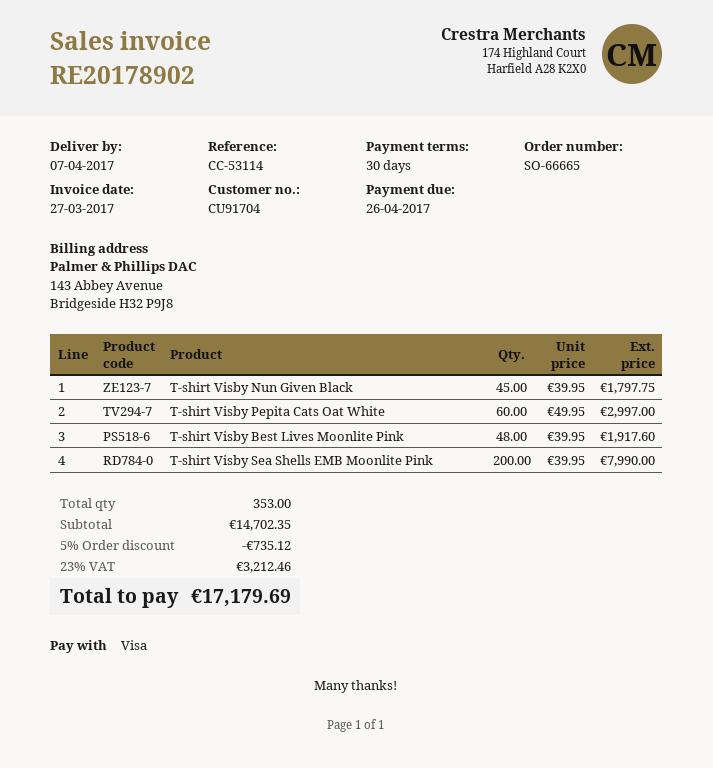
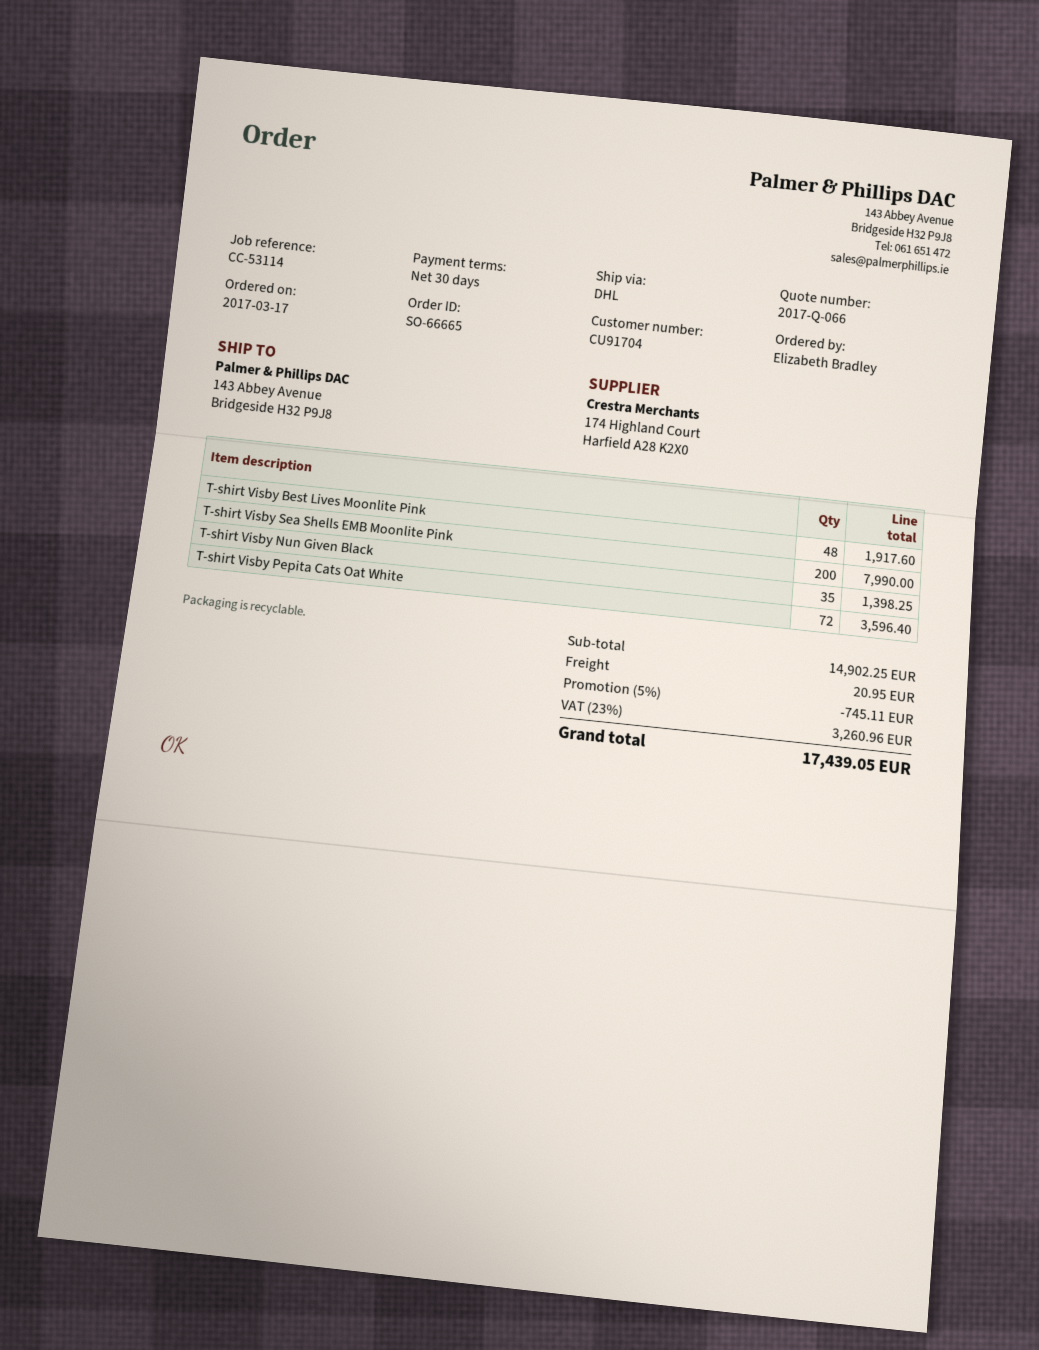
T-shirt Visby Nun Given Black: 45 for 1797.75 -> 35 for 1398.25
T-shirt Visby Pepita Cats Oat White: 60 for 2997.00 -> 72 for 3596.40
subtotal: 14702.35 -> 14902.25
discount: 5% = 735.12 -> 5% = 745.11
shipping: none -> 20.95
tax: 23% = 3212.46 -> 23% = 3260.96
total: 17179.69 -> 17439.05

